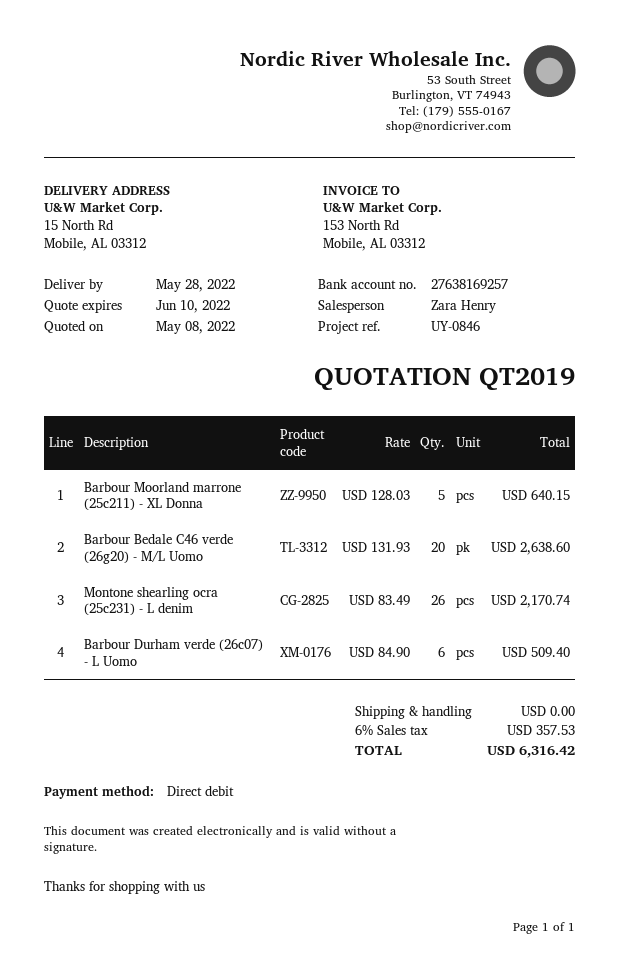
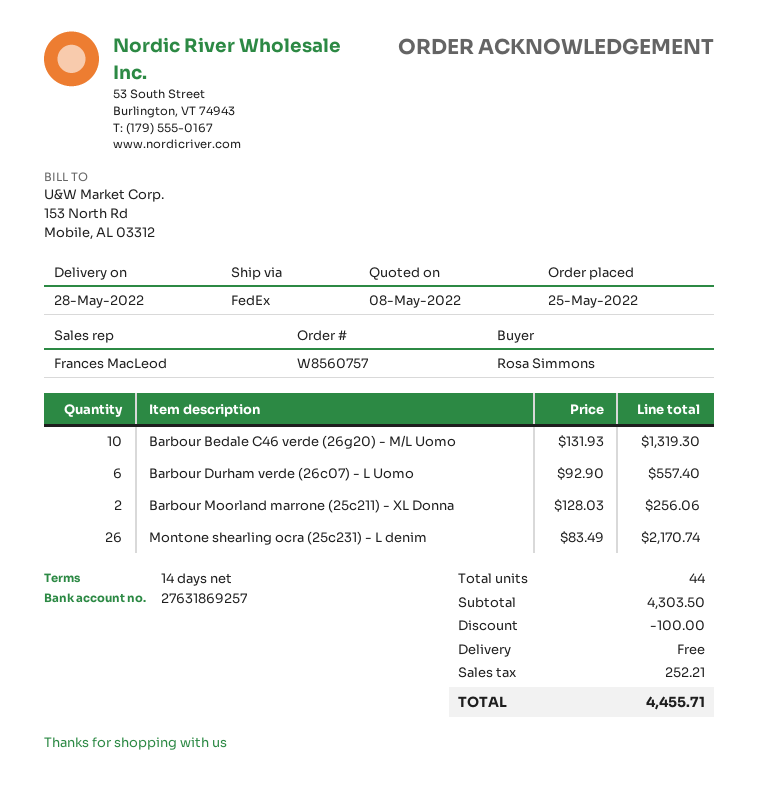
sales rep: Zara Henry -> Frances MacLeod
bank account: 27638169257 -> 27631869257
Barbour Moorland marrone (25c211) - XL Donna: 5 x 128.03 = 640.15 -> 2 x 128.03 = 256.06
Barbour Bedale C46 verde (26g20) - M/L Uomo: 20 x 131.93 = 2638.60 -> 10 x 131.93 = 1319.30
Barbour Durham verde (26c07) - L Uomo: 6 x 84.90 = 509.40 -> 6 x 92.90 = 557.40
discount: none -> 100.00
tax: 357.53 -> 252.21
total: 6316.42 -> 4455.71

